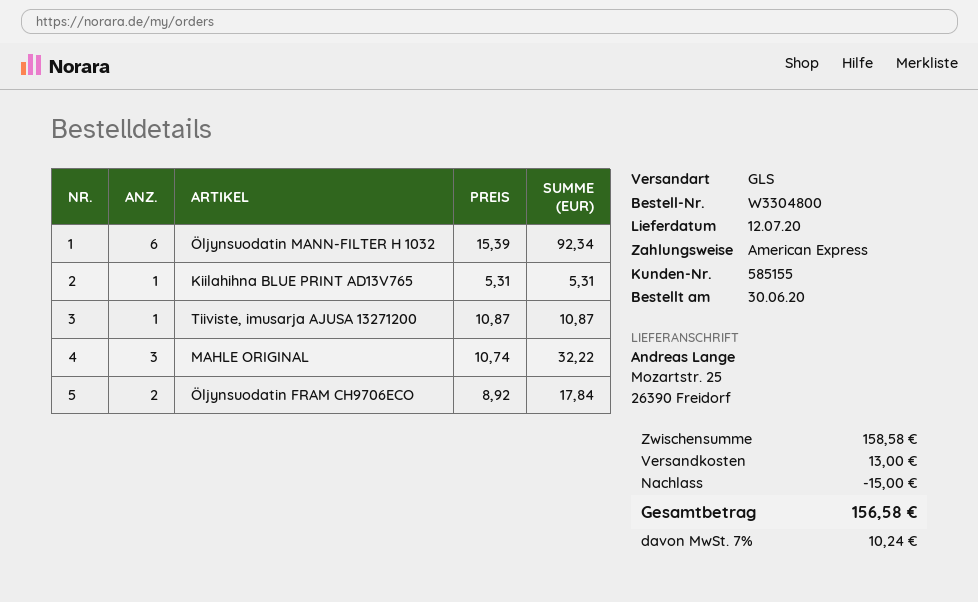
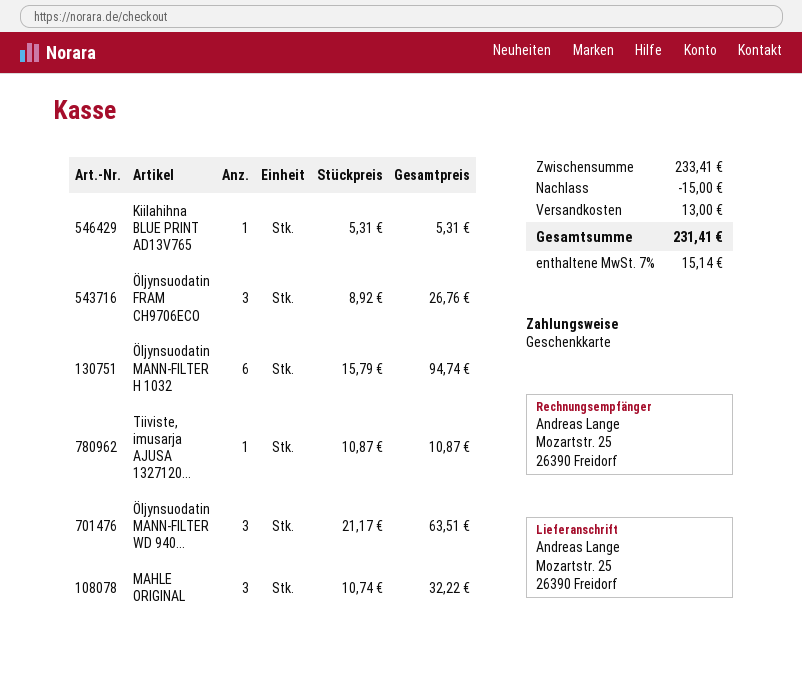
payment method: American Express -> gift card
Öljynsuodatin MANN-FILTER H 1032: 6 x 15.39 = 92.34 -> 6 x 15.79 = 94.74
Öljynsuodatin FRAM CH9706ECO: 2 x 8.92 = 17.84 -> 3 x 8.92 = 26.76
Öljynsuodatin MANN-FILTER WD 940...: none -> 3 x 21.17 = 63.51
subtotal: 158.58 -> 233.41
tax: 7% = 10.24 -> 7% = 15.14
total: 156.58 -> 231.41

